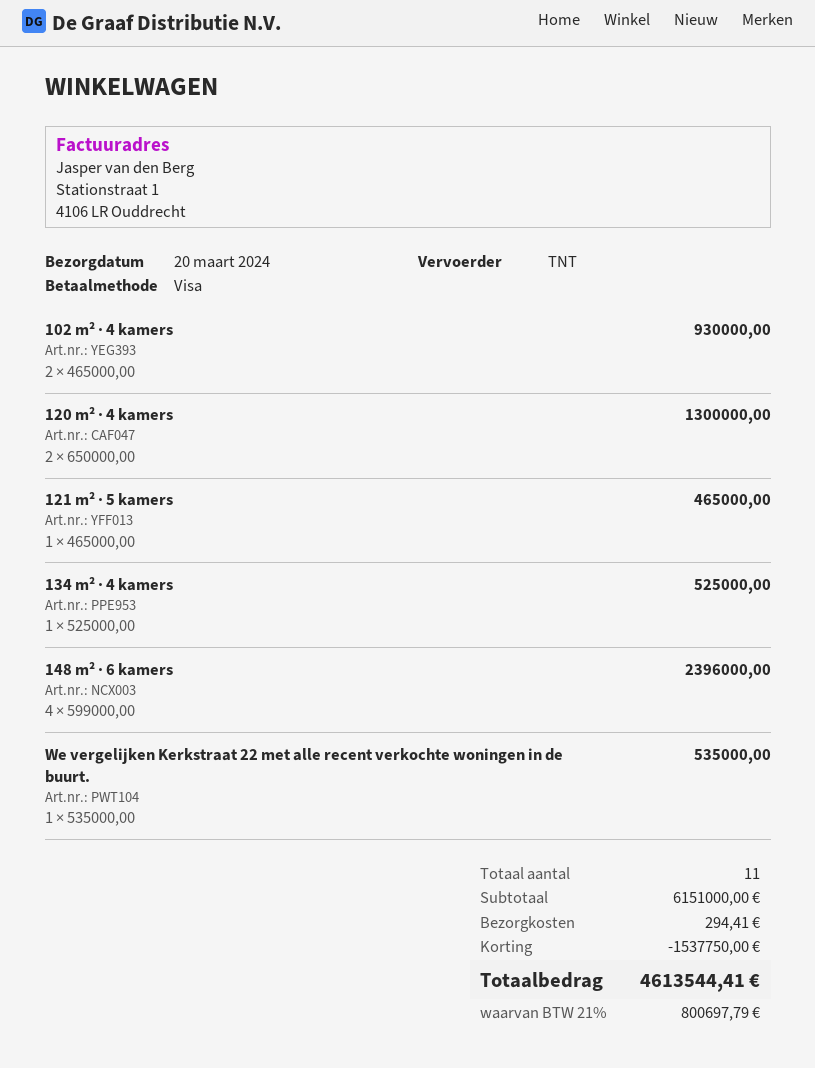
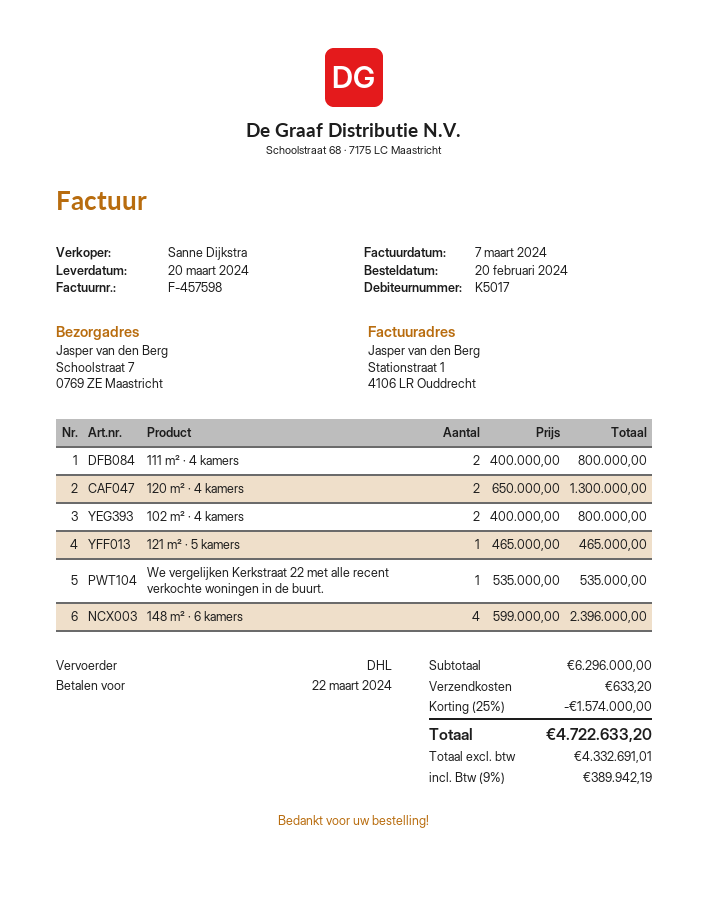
shipping method: TNT -> DHL
102 m² · 4 kamers: 2 x 465000.00 = 930000.00 -> 2 x 400000.00 = 800000.00
134 m² · 4 kamers: 1 x 525000.00 = 525000.00 -> none
111 m² · 4 kamers: none -> 2 x 400000.00 = 800000.00
subtotal: 6151000.00 -> 6296000.00
discount: 1537750.00 -> 1574000.00
shipping: 294.41 -> 633.20
tax: 21% = 800697.79 -> 9% = 389942.19
total: 4613544.41 -> 4722633.20

